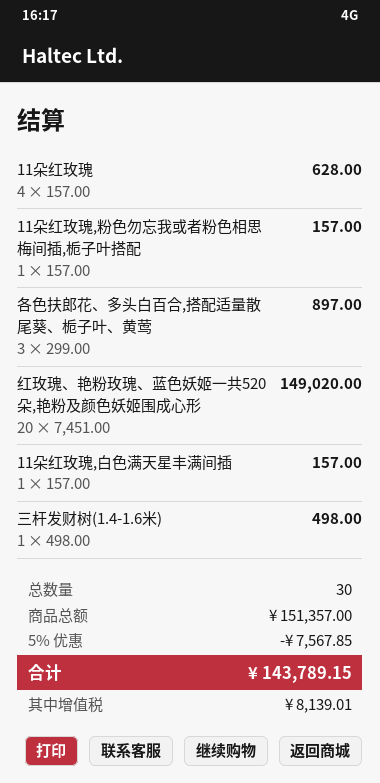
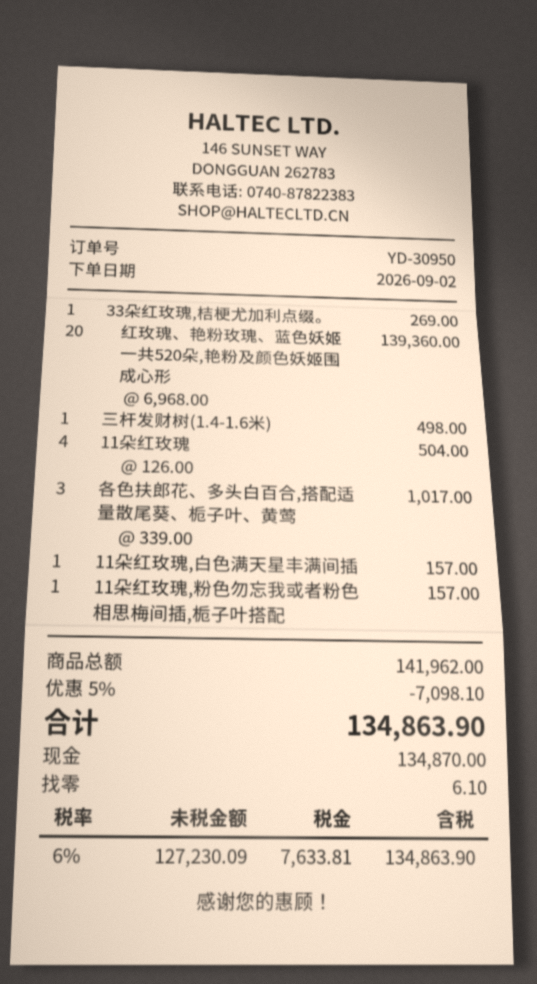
11朵红玫瑰: 4 x 157.00 = 628.00 -> 4 x 126.00 = 504.00
各色扶郎花、多头白百合,搭配适量散尾葵、栀子叶、黄莺: 3 x 299.00 = 897.00 -> 3 x 339.00 = 1017.00
红玫瑰、艳粉玫瑰、蓝色妖姬一共520朵,艳粉及颜色妖姬围成心形: 20 x 7451.00 = 149020.00 -> 20 x 6968.00 = 139360.00
33朵红玫瑰,桔梗尤加利点缀。: none -> 1 x 269.00 = 269.00
subtotal: 151357.00 -> 141962.00
discount: 5% = 7567.85 -> 5% = 7098.10
tax: 8139.01 -> 7633.81
total: 143789.15 -> 134863.90

